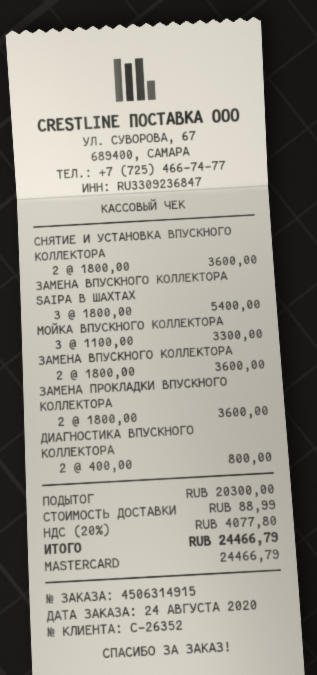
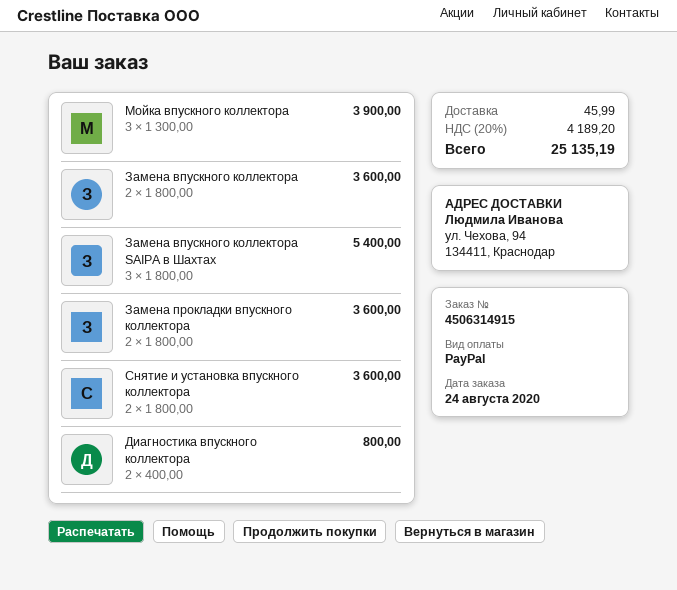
payment method: Mastercard -> PayPal
МОЙКА ВПУСКНОГО КОЛЛЕКТОРА: 3 x 1100.00 = 3300.00 -> 3 x 1300.00 = 3900.00
shipping: 88.99 -> 45.99
tax: 20% = 4077.80 -> 20% = 4189.20
total: 24466.79 -> 25135.19

